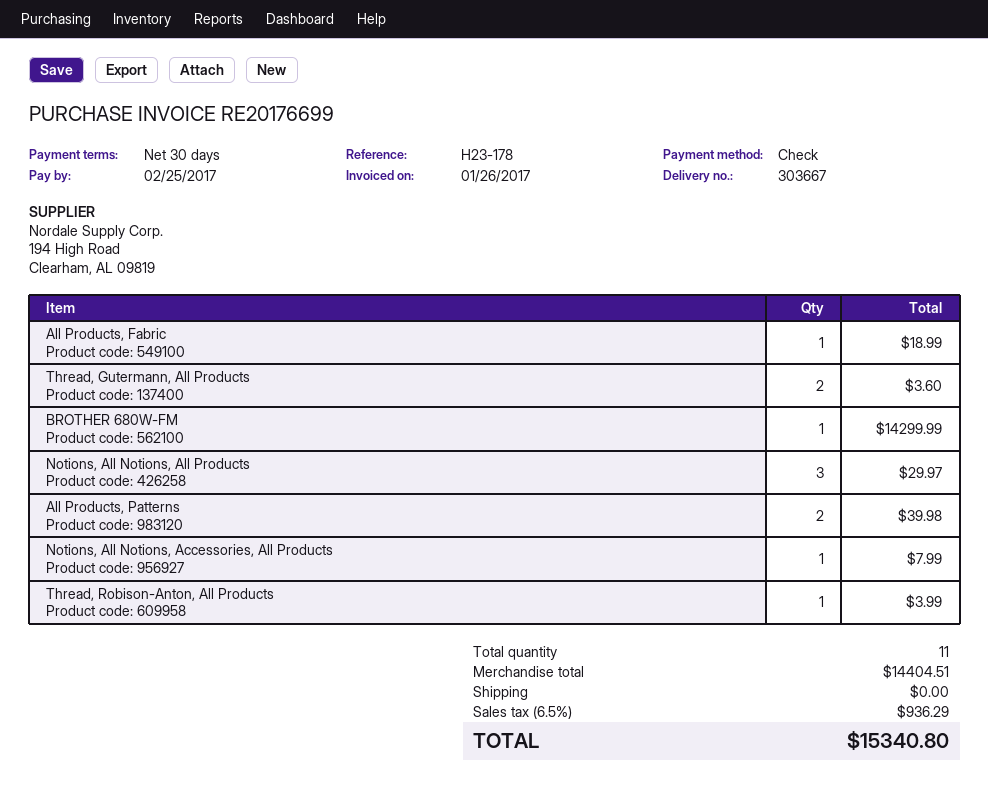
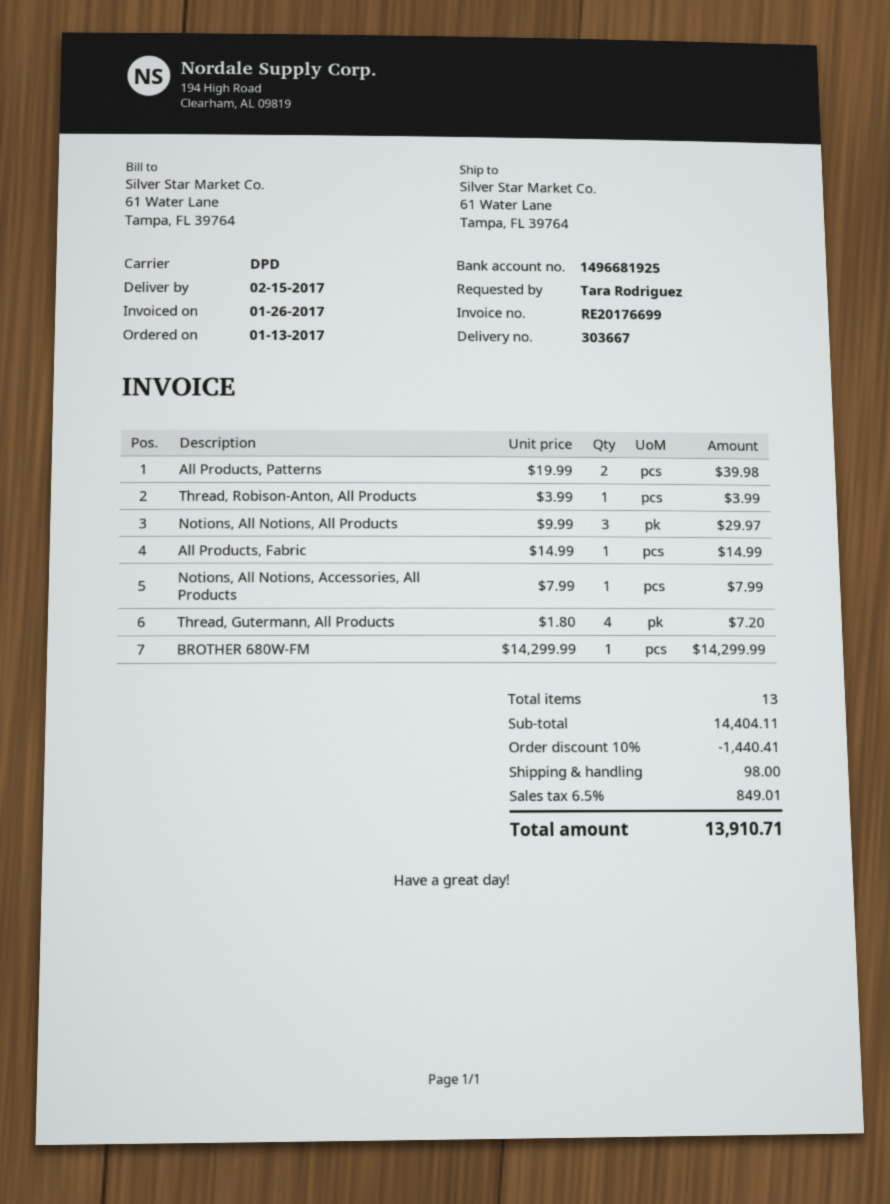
All Products, Fabric: 1 for 18.99 -> 1 for 14.99
Thread, Gutermann, All Products: 2 for 3.60 -> 4 for 7.20
total quantity: 11 -> 13
subtotal: 14404.51 -> 14404.11
discount: none -> 10% = 1440.41
shipping: 0.00 -> 98.00
tax: 6.5% = 936.29 -> 6.5% = 849.01
total: 15340.80 -> 13910.71

